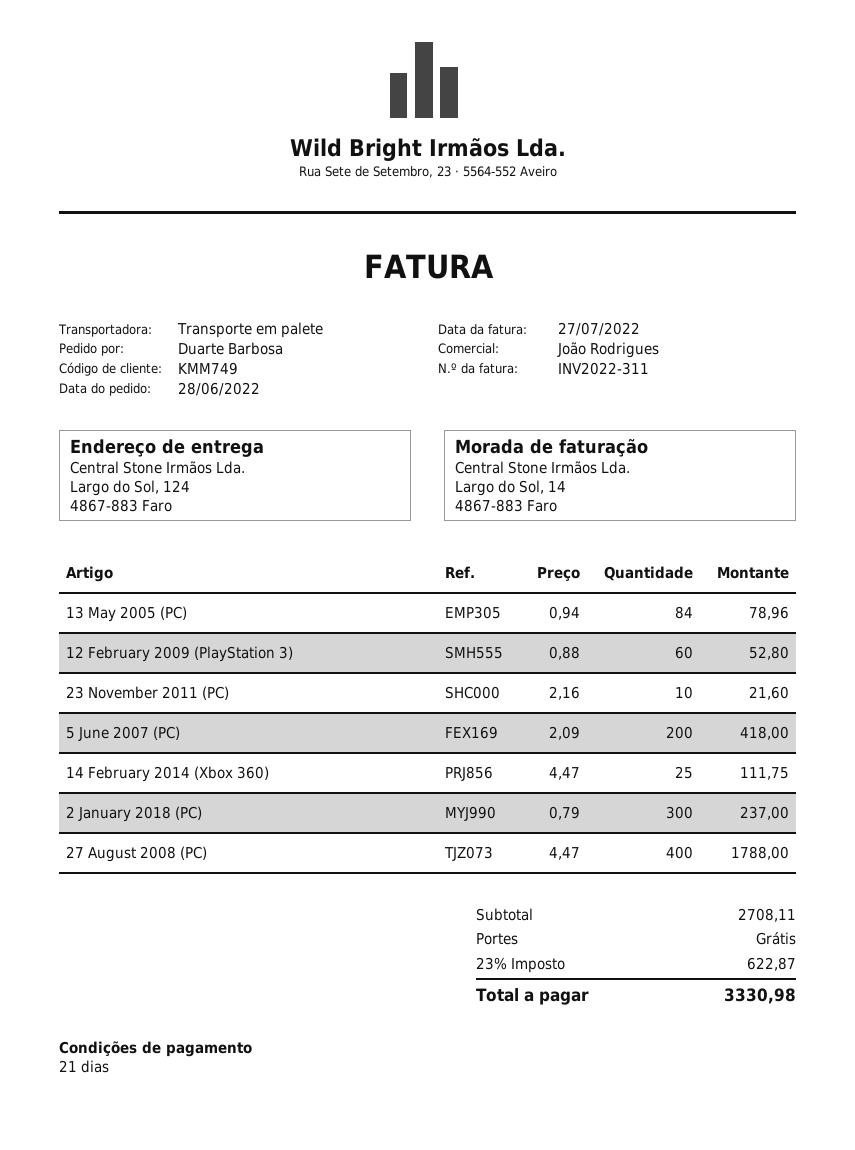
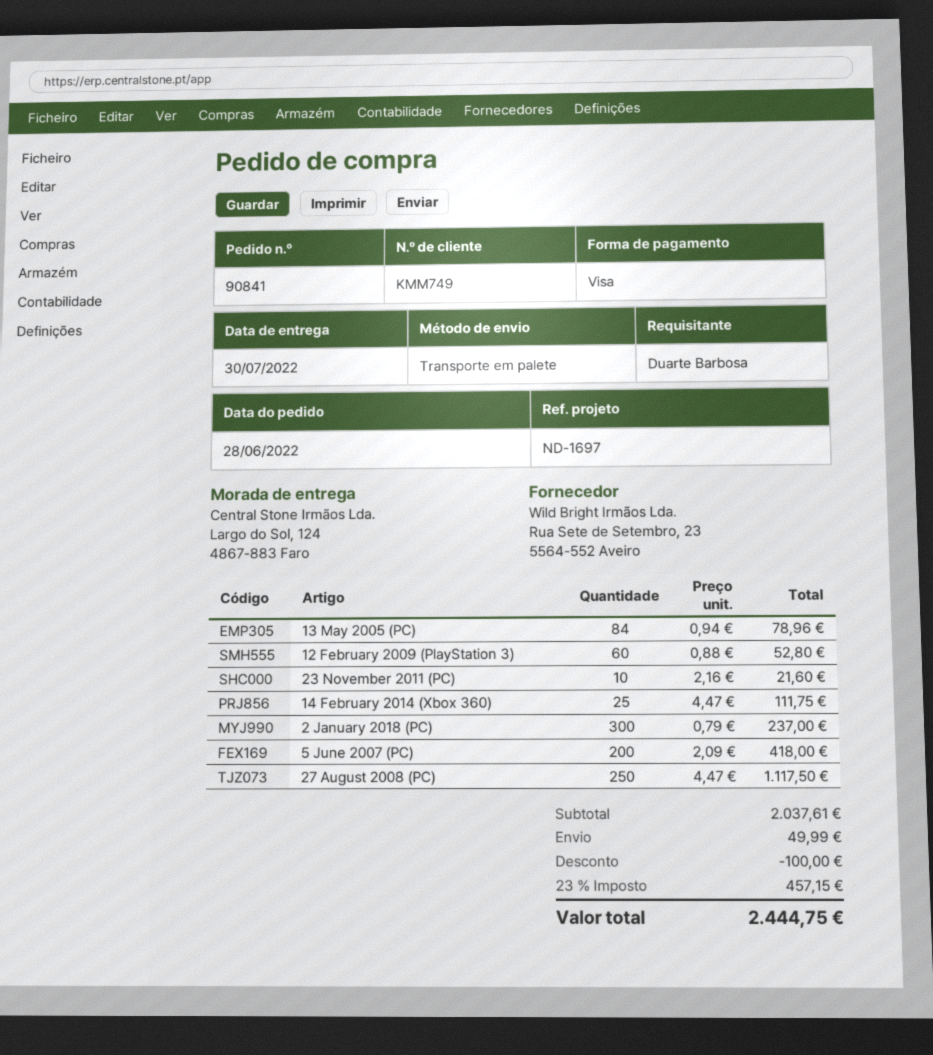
27 August 2008 (PC): 400 x 4.47 = 1788.00 -> 250 x 4.47 = 1117.50
subtotal: 2708.11 -> 2037.61
discount: none -> 100.00
shipping: 0.00 -> 49.99
tax: 23% = 622.87 -> 23% = 457.15
total: 3330.98 -> 2444.75

